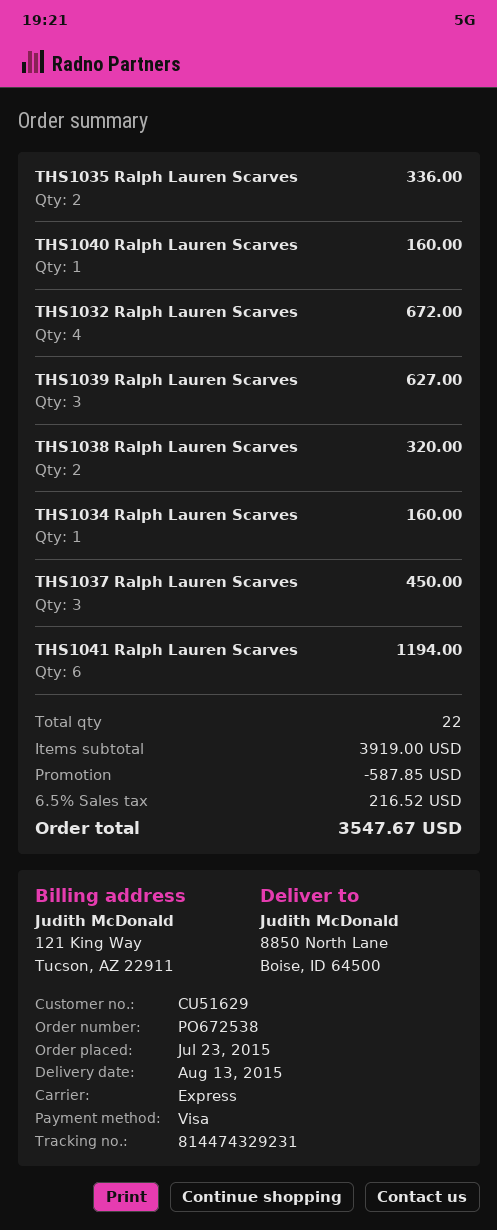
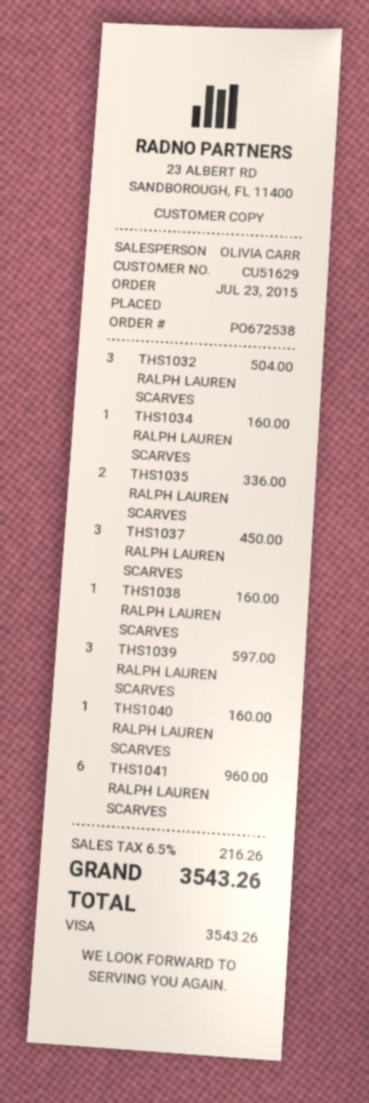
THS1032 Ralph Lauren Scarves: 4 for 672.00 -> 3 for 504.00
THS1039 Ralph Lauren Scarves: 3 for 627.00 -> 3 for 597.00
THS1038 Ralph Lauren Scarves: 2 for 320.00 -> 1 for 160.00
THS1041 Ralph Lauren Scarves: 6 for 1194.00 -> 6 for 960.00
discount: 587.85 -> none
tax: 6.5% = 216.52 -> 6.5% = 216.26
total: 3547.67 -> 3543.26

